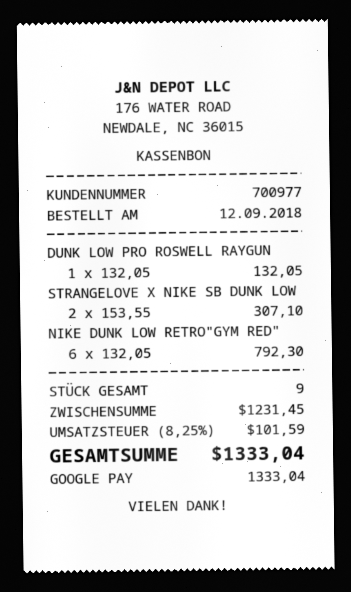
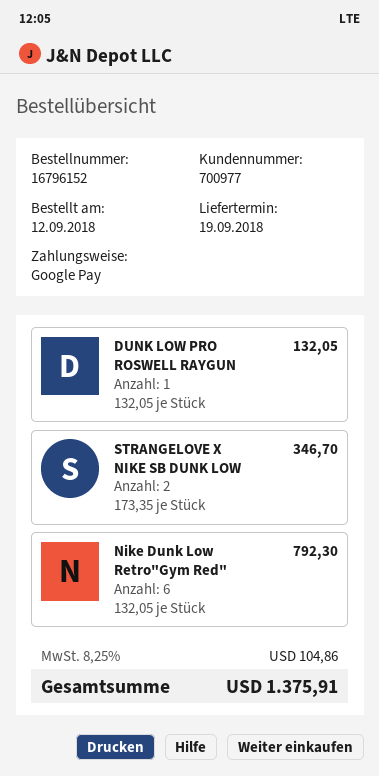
STRANGELOVE X NIKE SB DUNK LOW: 2 x 153.55 = 307.10 -> 2 x 173.35 = 346.70
tax: 8.25% = 101.59 -> 8.25% = 104.86
total: 1333.04 -> 1375.91

